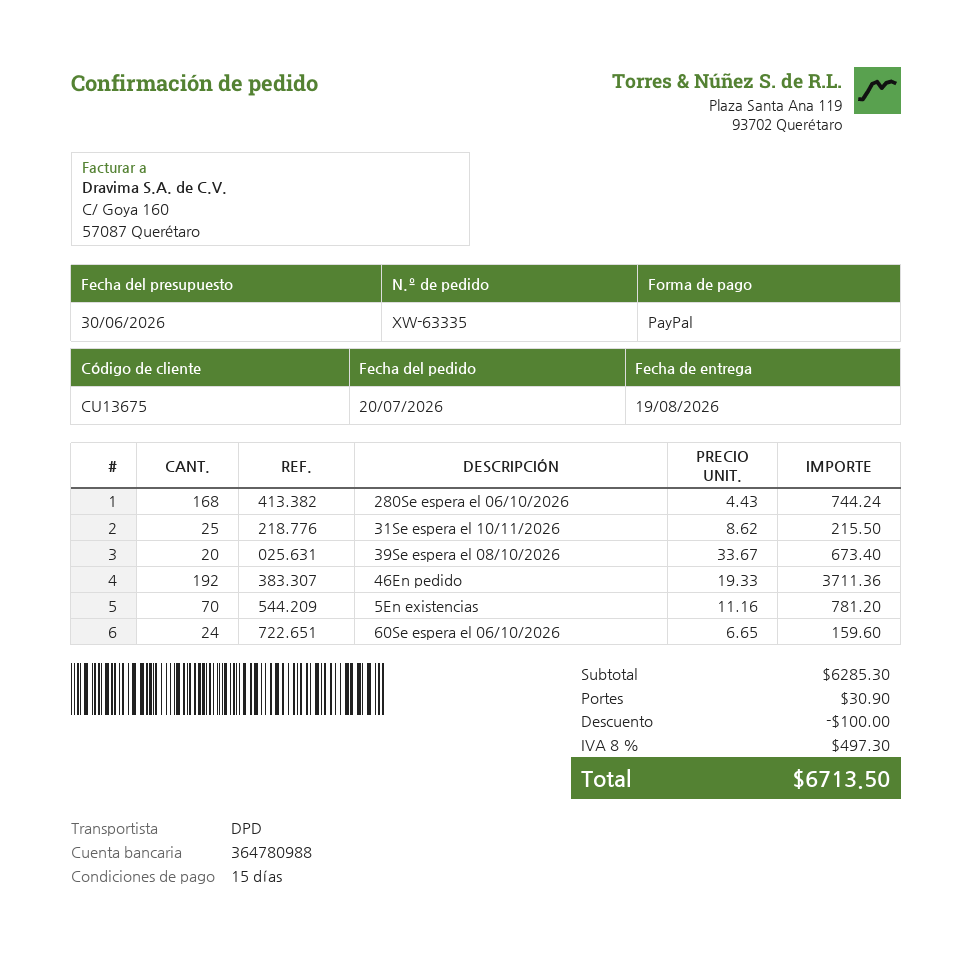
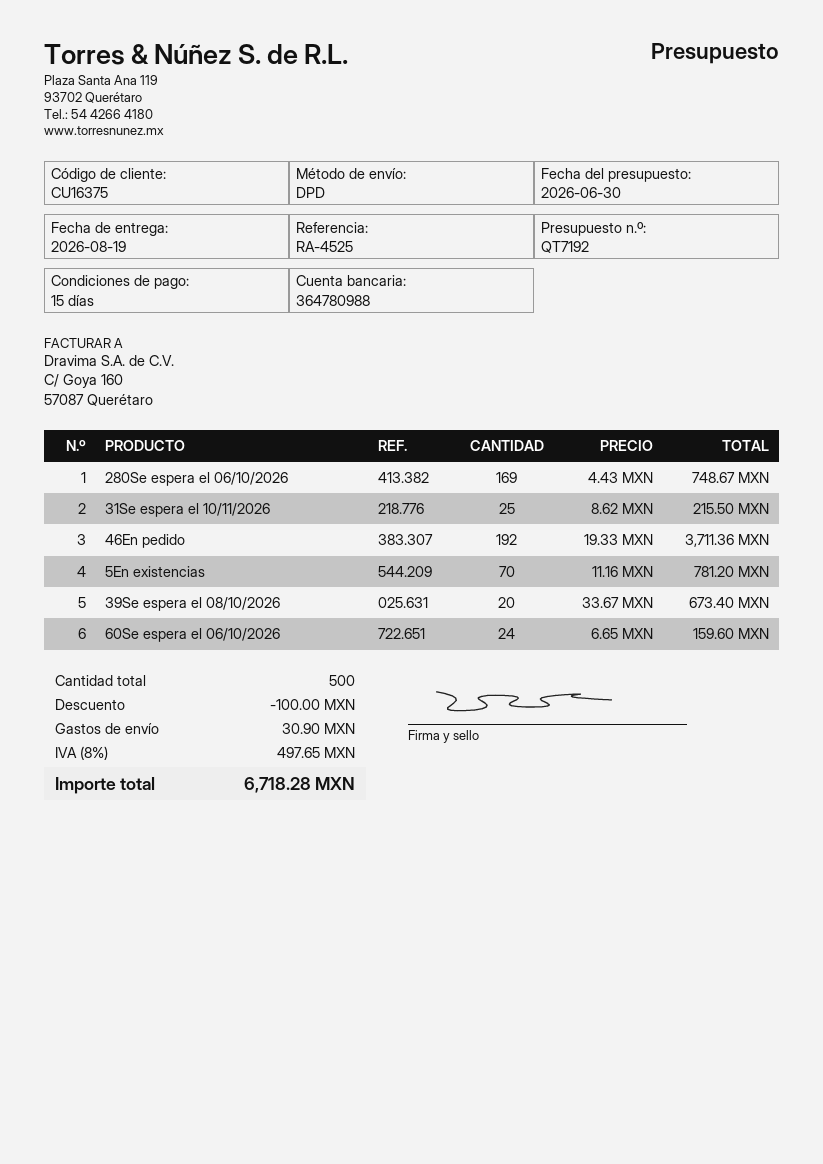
customer number: CU13675 -> CU16375
280Se espera el 06/10/2026: 168 x 4.43 = 744.24 -> 169 x 4.43 = 748.67
tax: 8% = 497.30 -> 8% = 497.65
total: 6713.50 -> 6718.28

